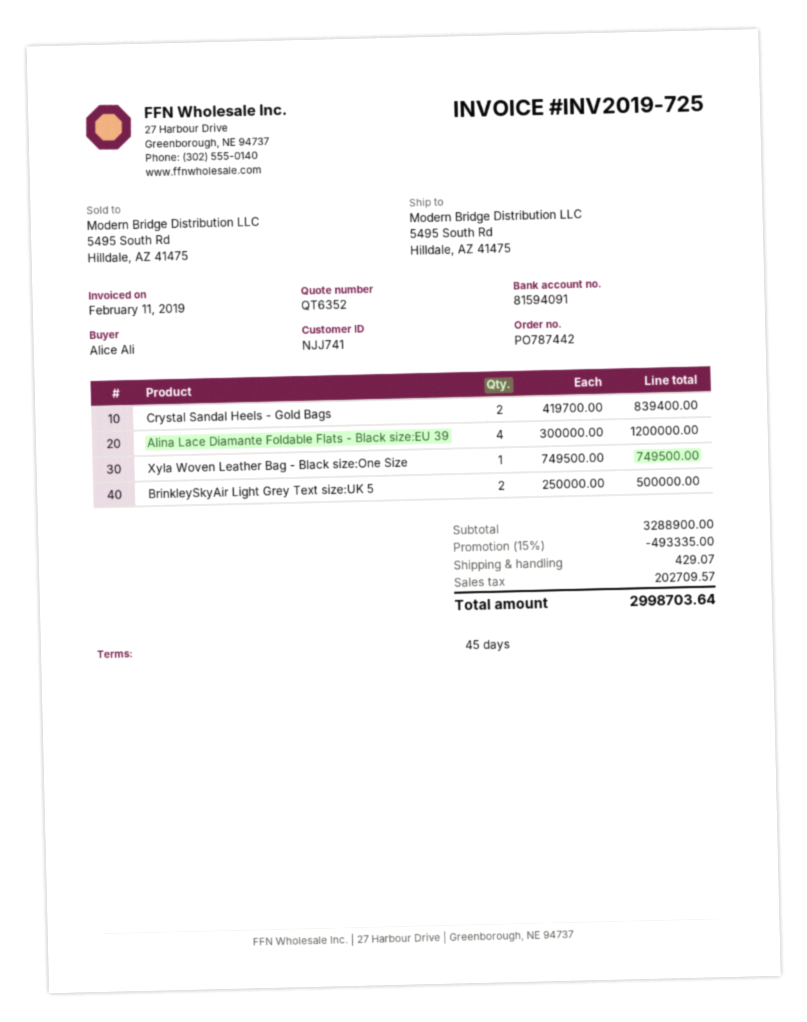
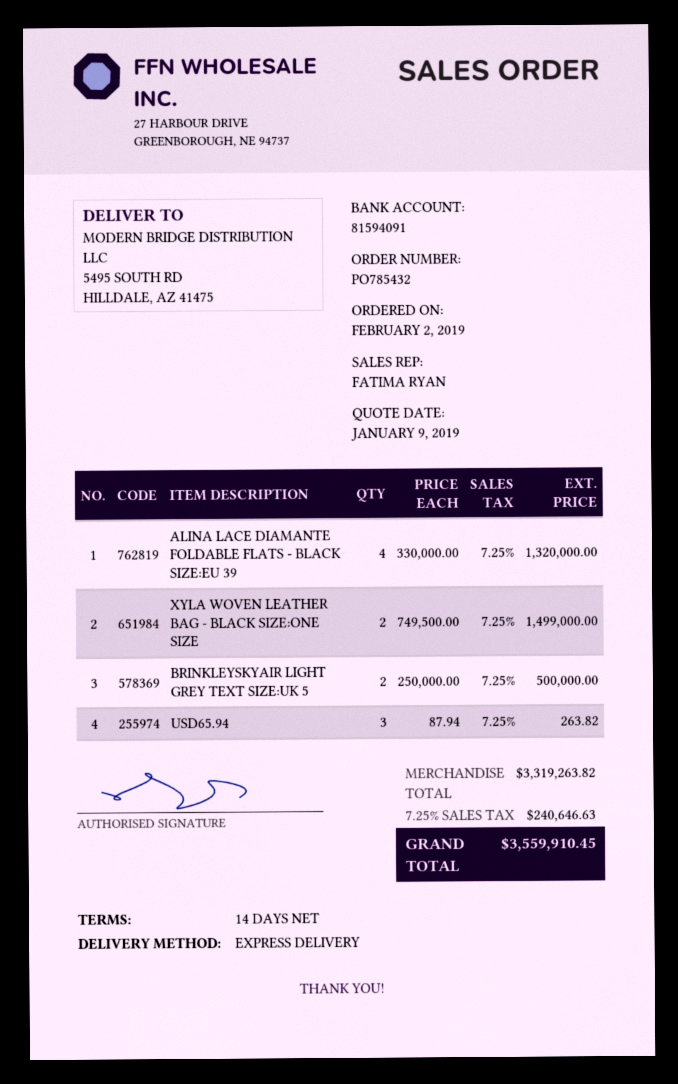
order number: PO787442 -> PO785432
payment terms: 45 days -> 14 days
Crystal Sandal Heels - Gold Bags: 2 x 419700.00 = 839400.00 -> none
Alina Lace Diamante Foldable Flats - Black size:EU 39: 4 x 300000.00 = 1200000.00 -> 4 x 330000.00 = 1320000.00
Xyla Woven Leather Bag - Black size:One Size: 1 x 749500.00 = 749500.00 -> 2 x 749500.00 = 1499000.00
USD65.94: none -> 3 x 87.94 = 263.82
subtotal: 3288900.00 -> 3319263.82
discount: 15% = 493335.00 -> none
shipping: 429.07 -> none
tax: 202709.57 -> 240646.63
total: 2998703.64 -> 3559910.45

